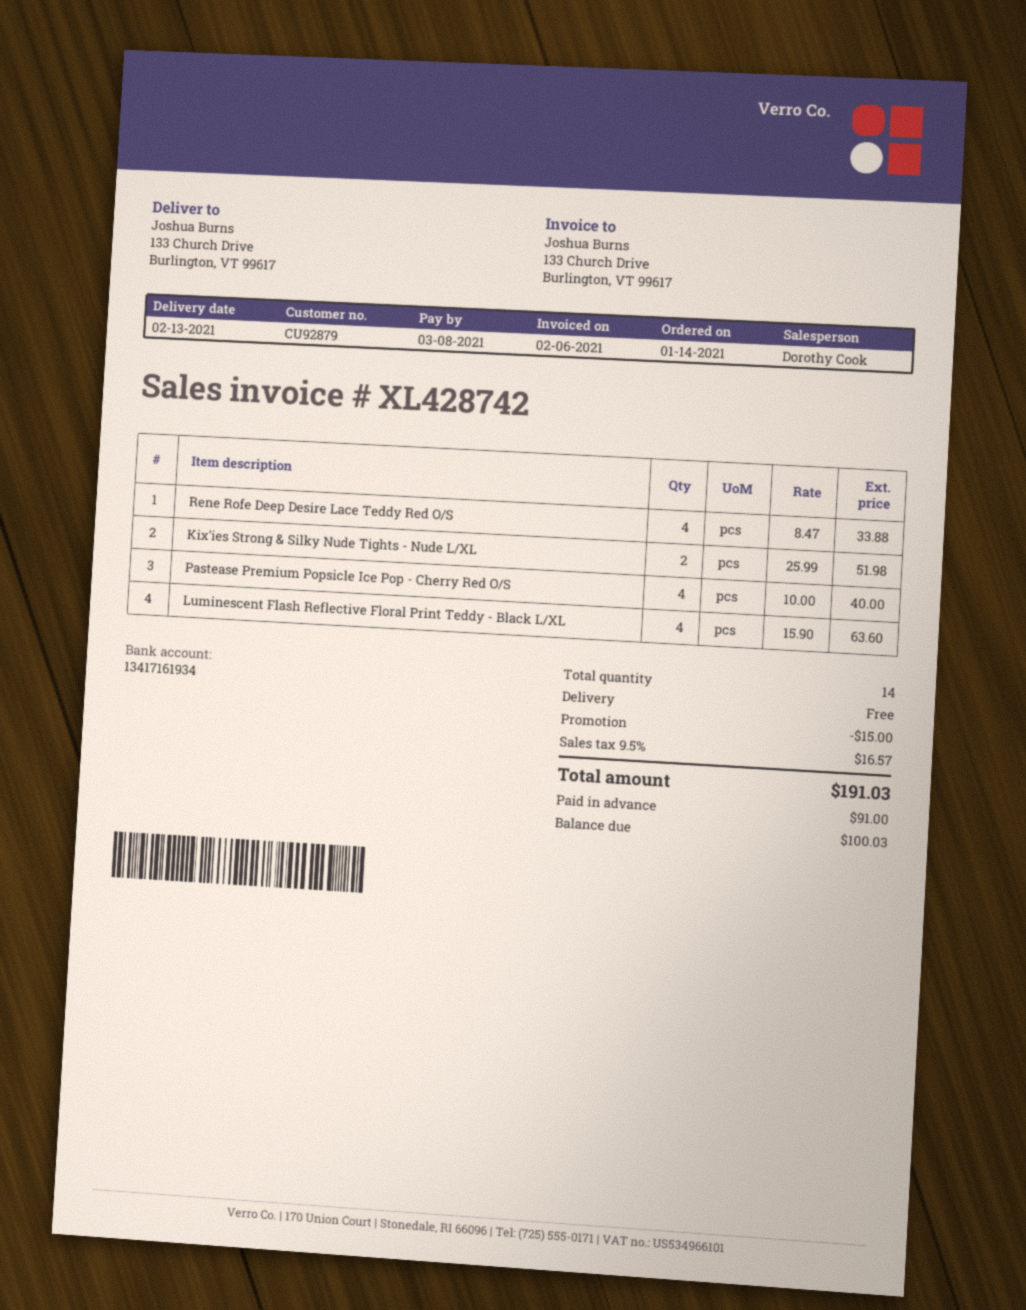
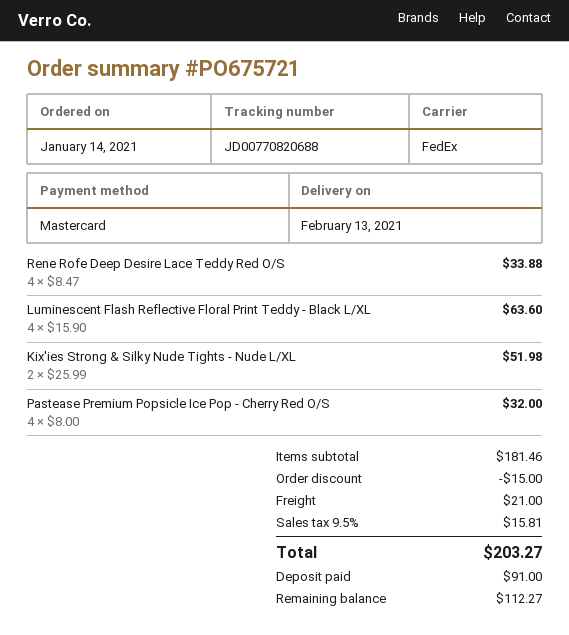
Pastease Premium Popsicle Ice Pop - Cherry Red O/S: 4 x 10.00 = 40.00 -> 4 x 8.00 = 32.00
shipping: 0.00 -> 21.00
tax: 9.5% = 16.57 -> 9.5% = 15.81
total: 191.03 -> 203.27
balance: 100.03 -> 112.27

